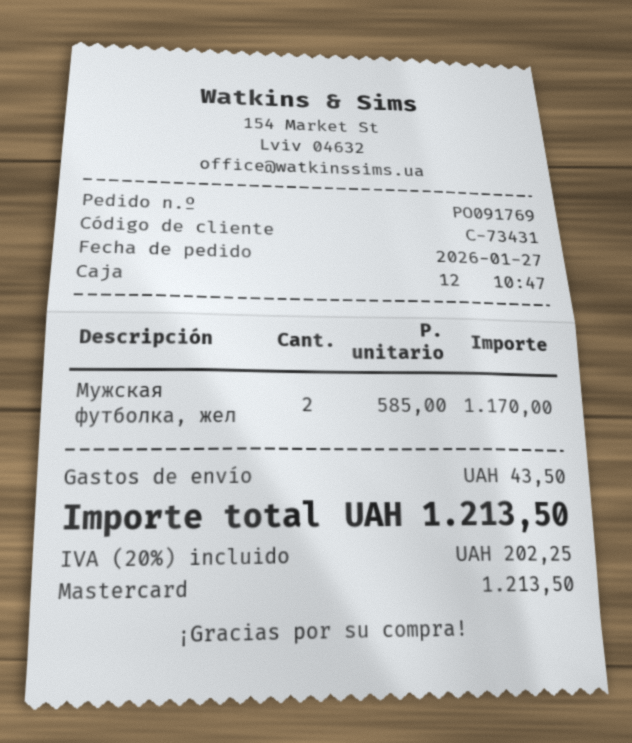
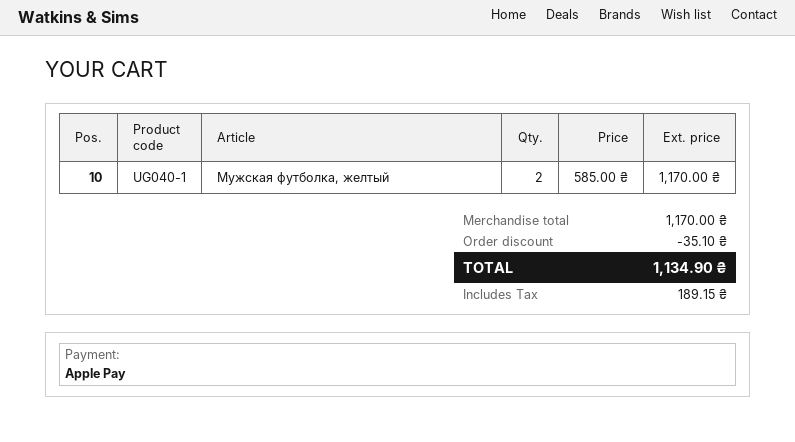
payment method: Mastercard -> Apple Pay
discount: none -> 35.10
shipping: 43.50 -> none
tax: 202.25 -> 189.15
total: 1213.50 -> 1134.90

